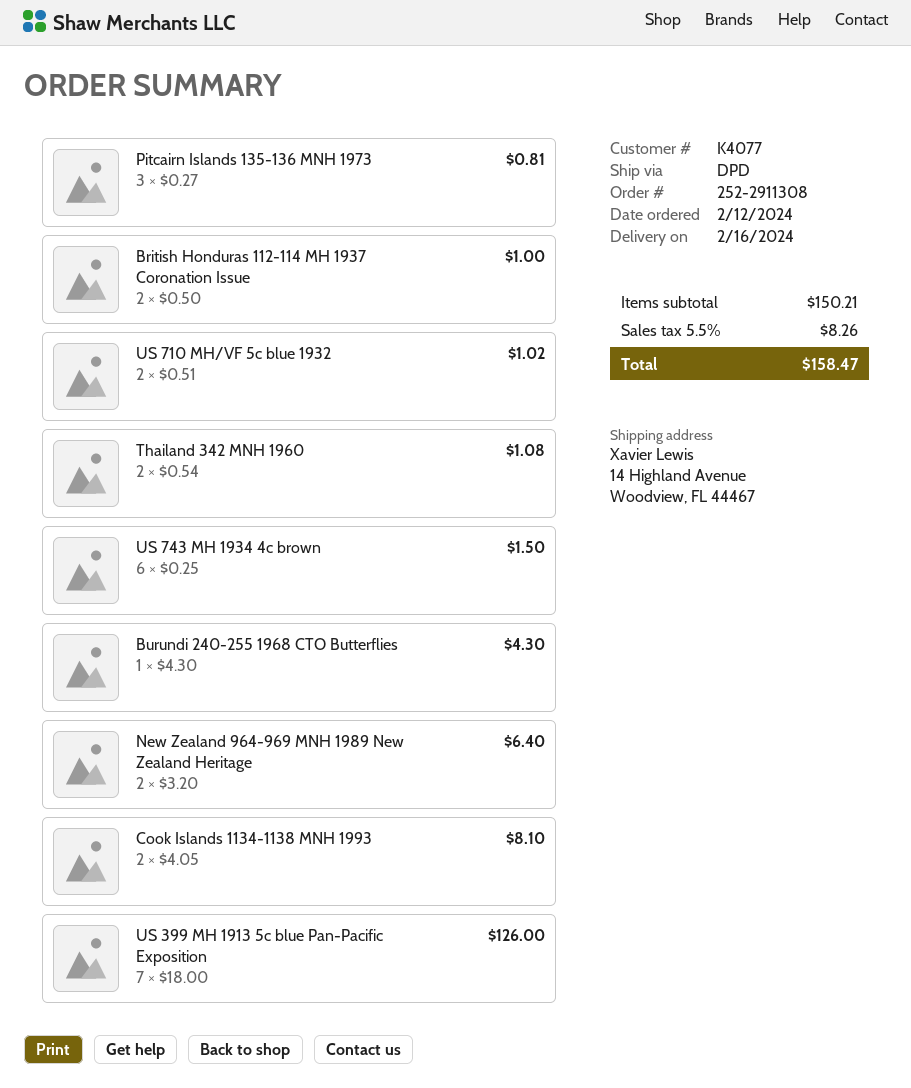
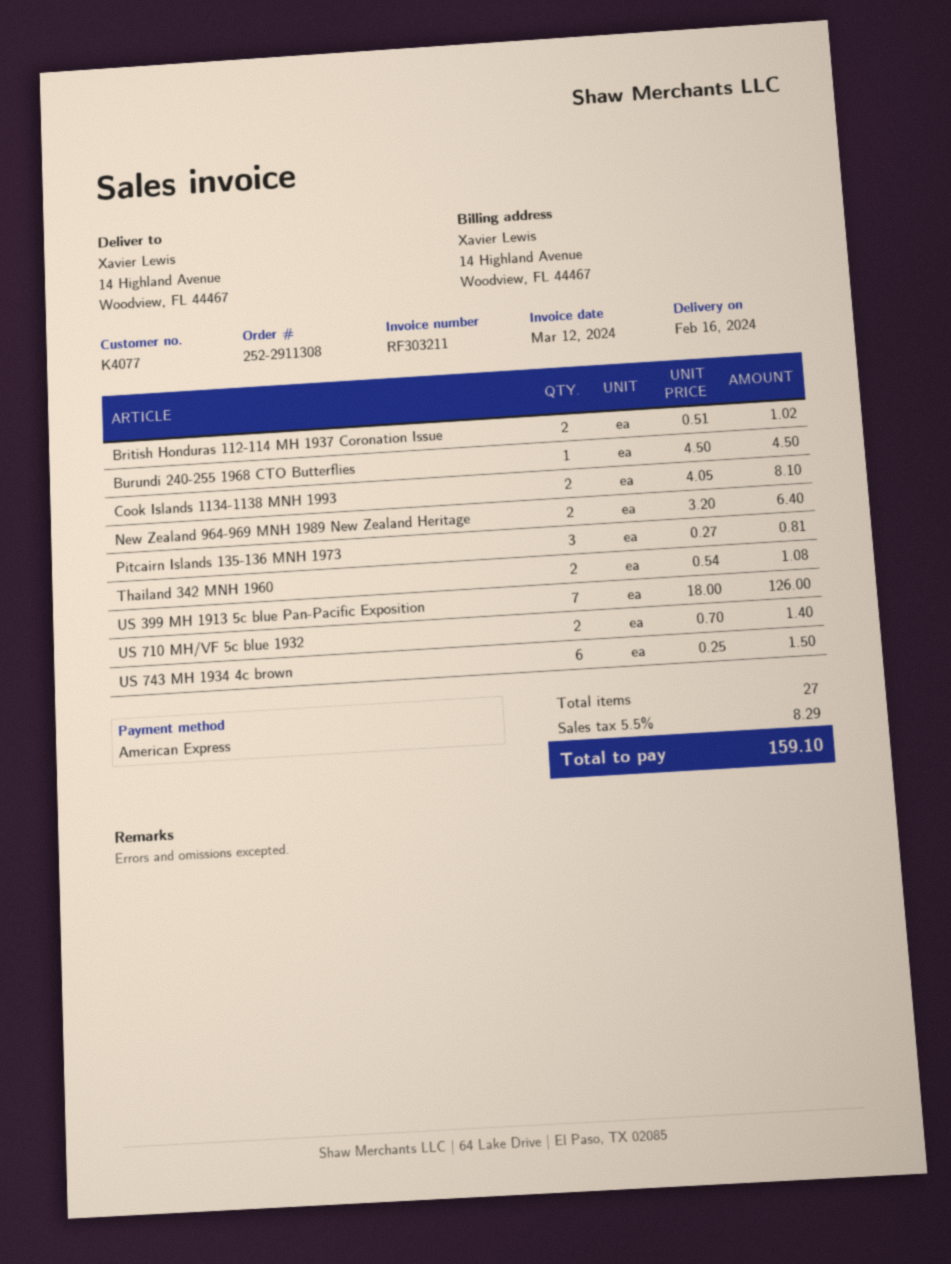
British Honduras 112-114 MH 1937 Coronation Issue: 2 x 0.50 = 1.00 -> 2 x 0.51 = 1.02
US 710 MH/VF 5c blue 1932: 2 x 0.51 = 1.02 -> 2 x 0.70 = 1.40
Burundi 240-255 1968 CTO Butterflies: 1 x 4.30 = 4.30 -> 1 x 4.50 = 4.50
tax: 5.5% = 8.26 -> 5.5% = 8.29
total: 158.47 -> 159.10

